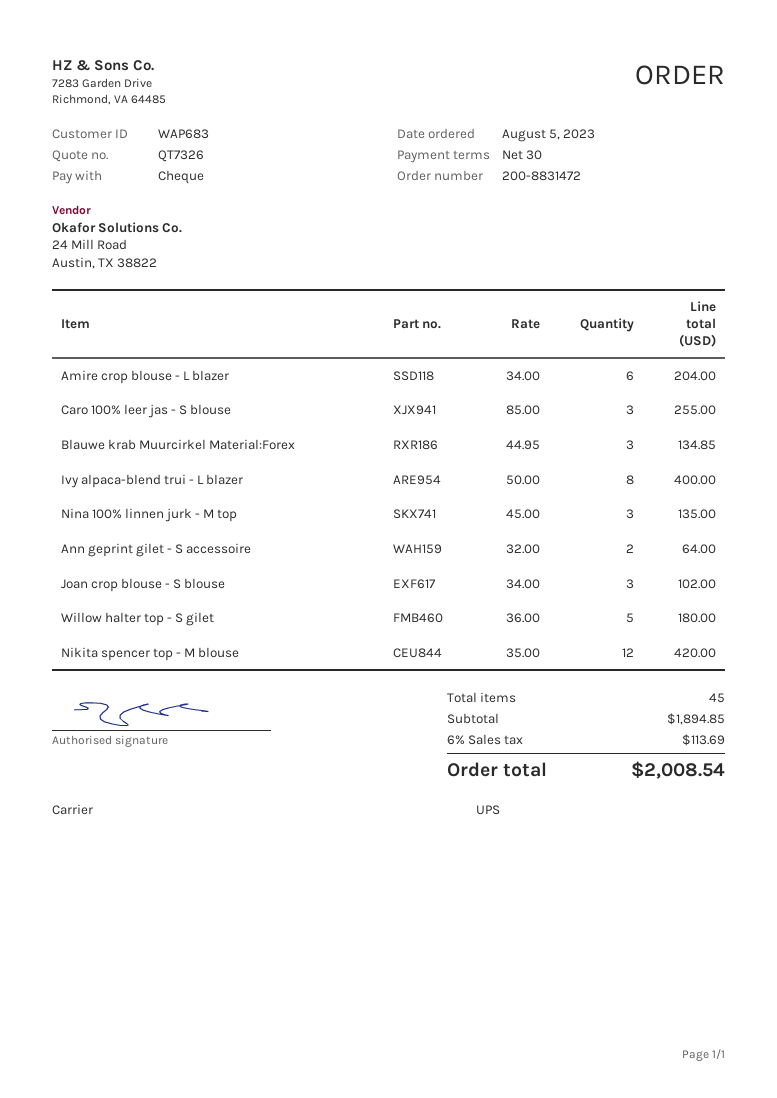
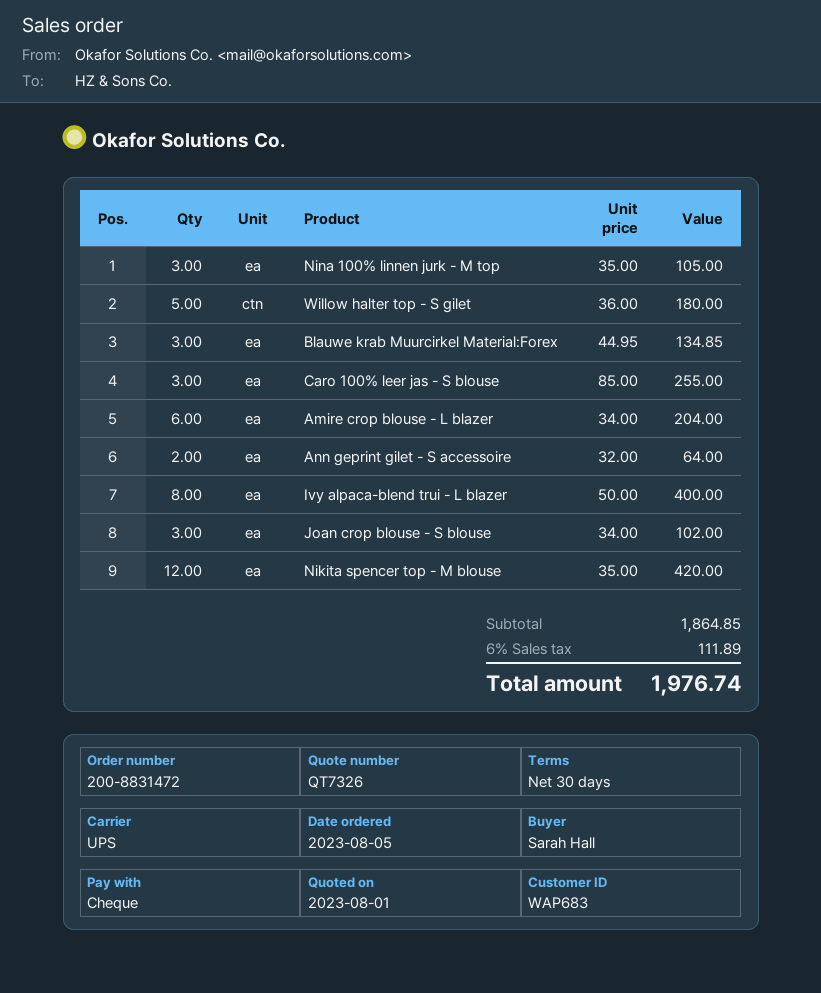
Nina 100% linnen jurk - M top: 3 x 45.00 = 135.00 -> 3 x 35.00 = 105.00
subtotal: 1894.85 -> 1864.85
tax: 6% = 113.69 -> 6% = 111.89
total: 2008.54 -> 1976.74

